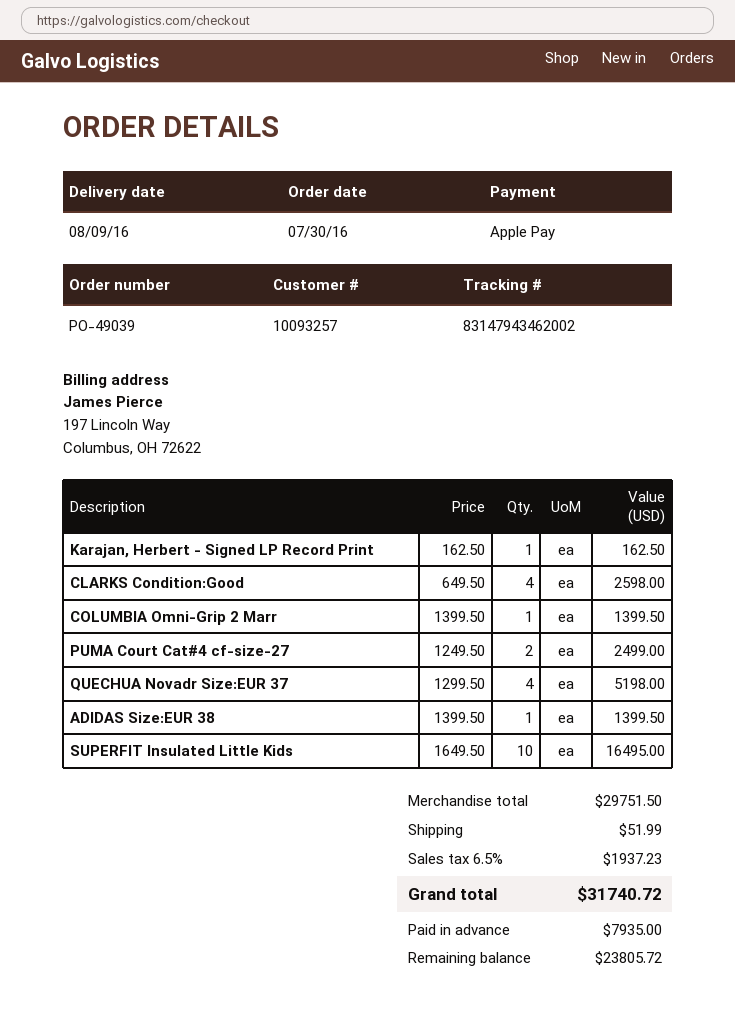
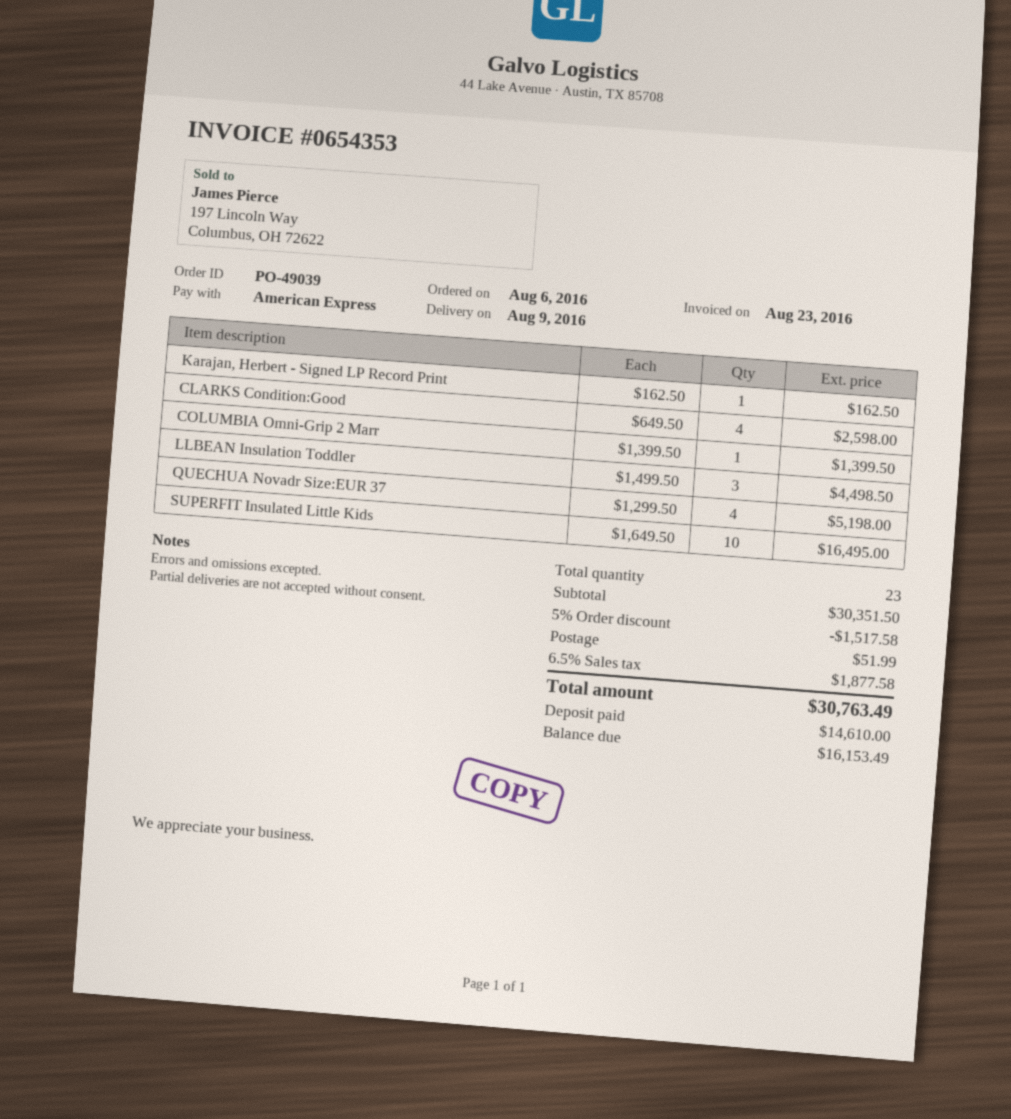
order date: 2016-07-30 -> 2016-08-06
payment method: Apple Pay -> American Express
PUMA Court Cat#4 cf-size-27: 2 x 1249.50 = 2499.00 -> none
ADIDAS Size:EUR 38: 1 x 1399.50 = 1399.50 -> none
LLBEAN Insulation Toddler: none -> 3 x 1499.50 = 4498.50
subtotal: 29751.50 -> 30351.50
discount: none -> 5% = 1517.58
tax: 6.5% = 1937.23 -> 6.5% = 1877.58
total: 31740.72 -> 30763.49
deposit: 7935.00 -> 14610.00
balance: 23805.72 -> 16153.49

